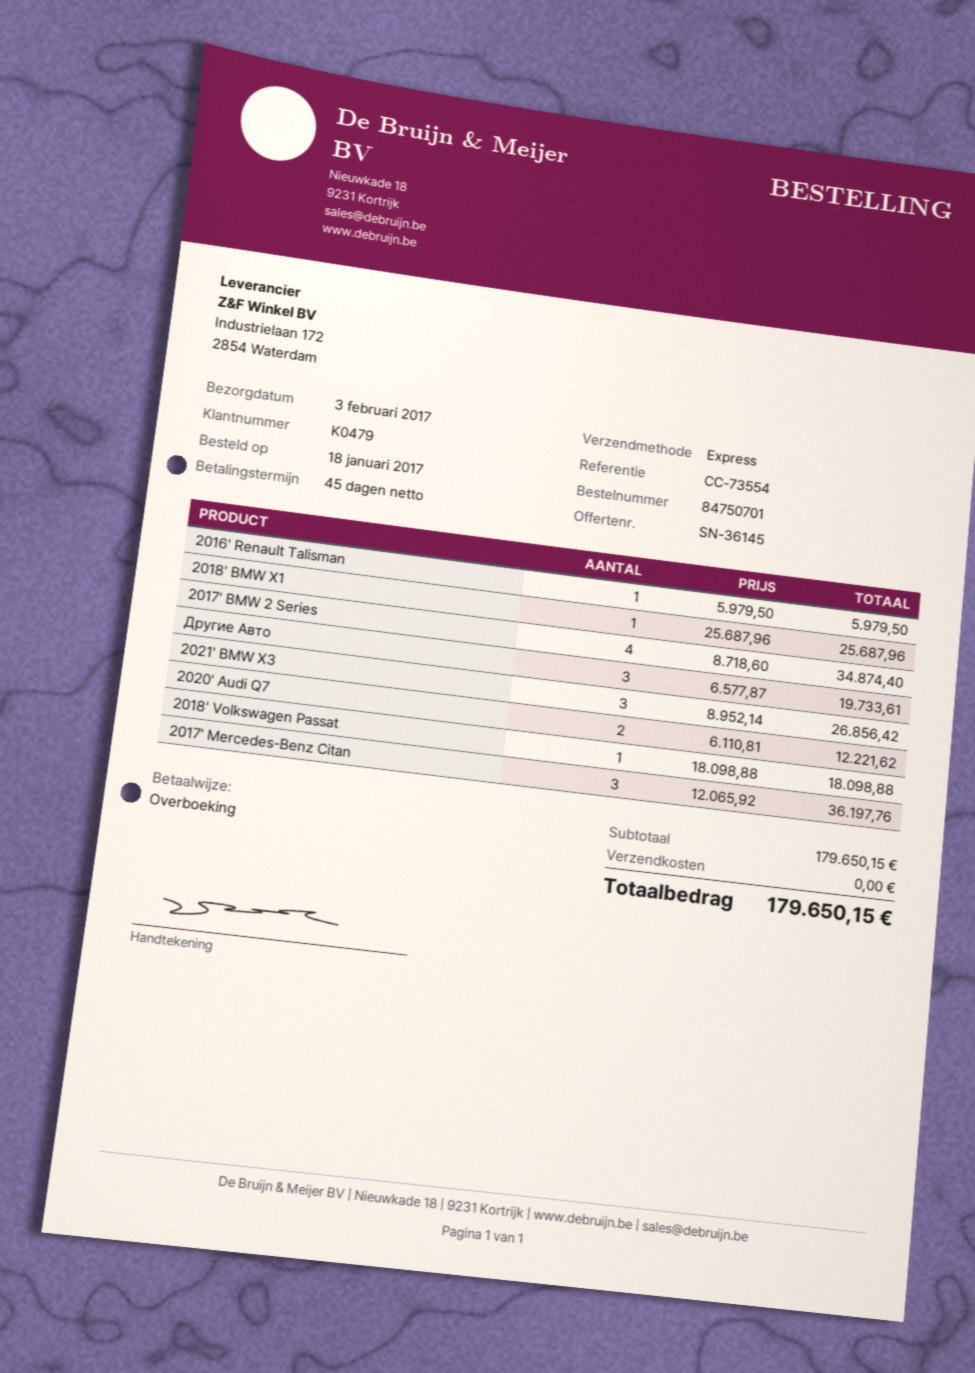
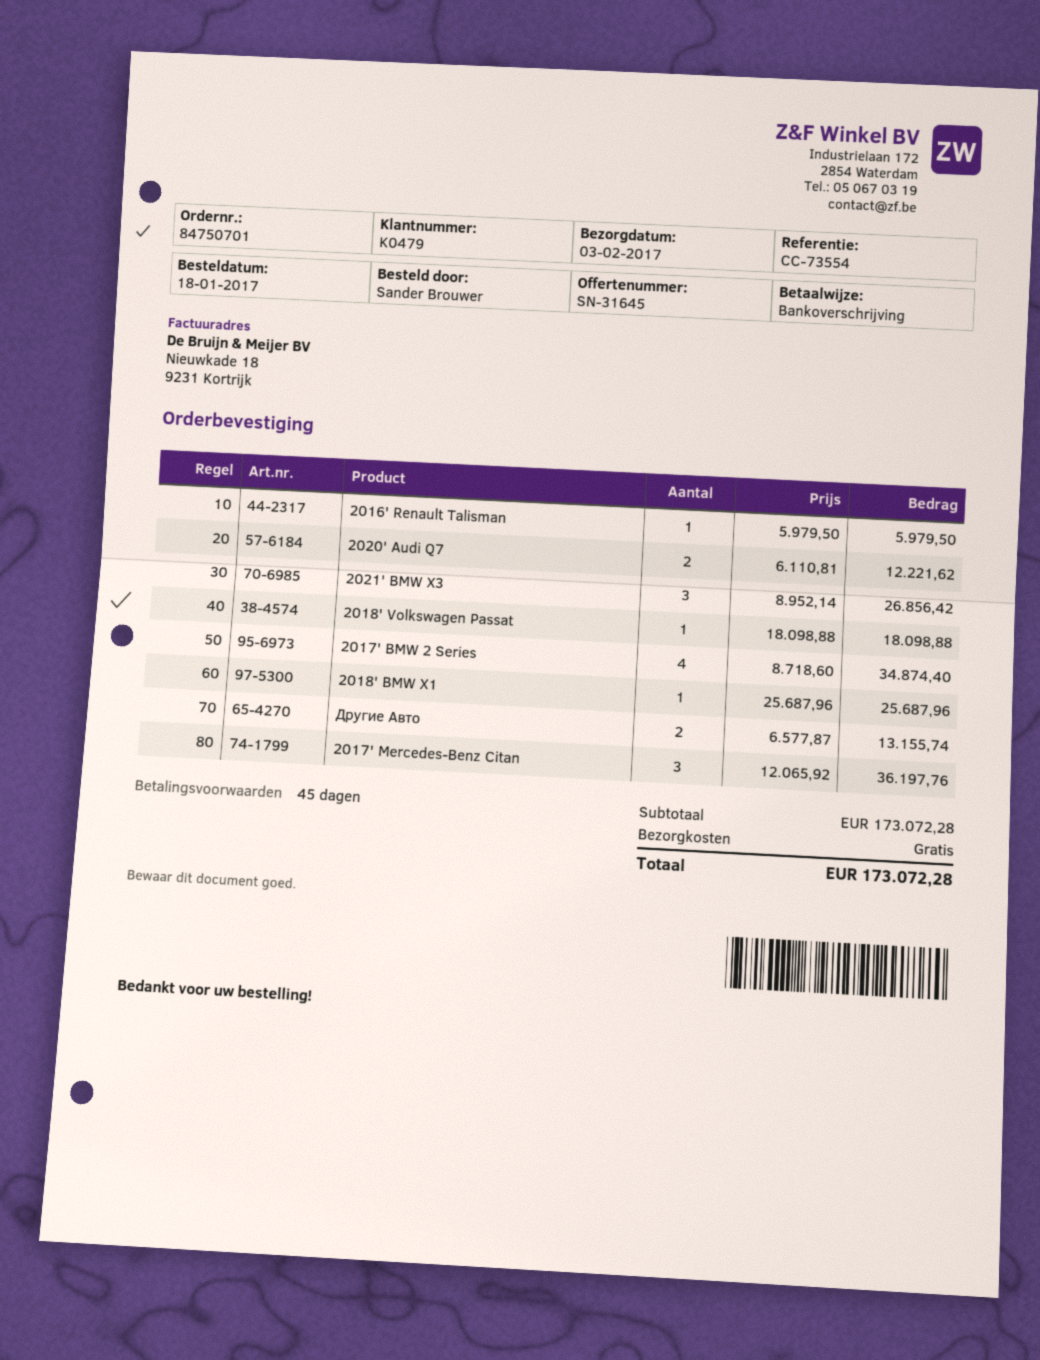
quote number: SN-36145 -> SN-31645
Другие Авто: 3 x 6577.87 = 19733.61 -> 2 x 6577.87 = 13155.74
subtotal: 179650.15 -> 173072.28
total: 179650.15 -> 173072.28

